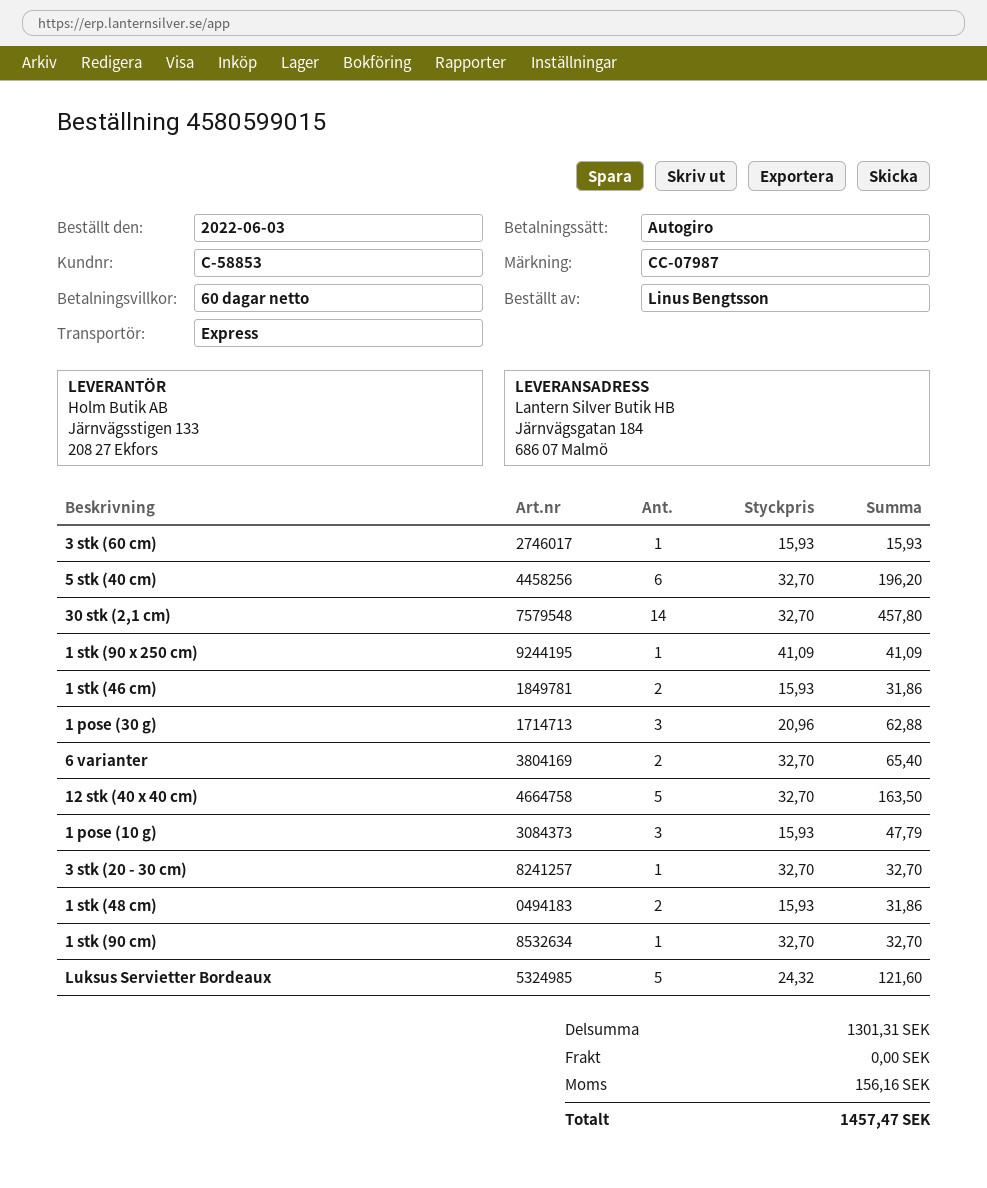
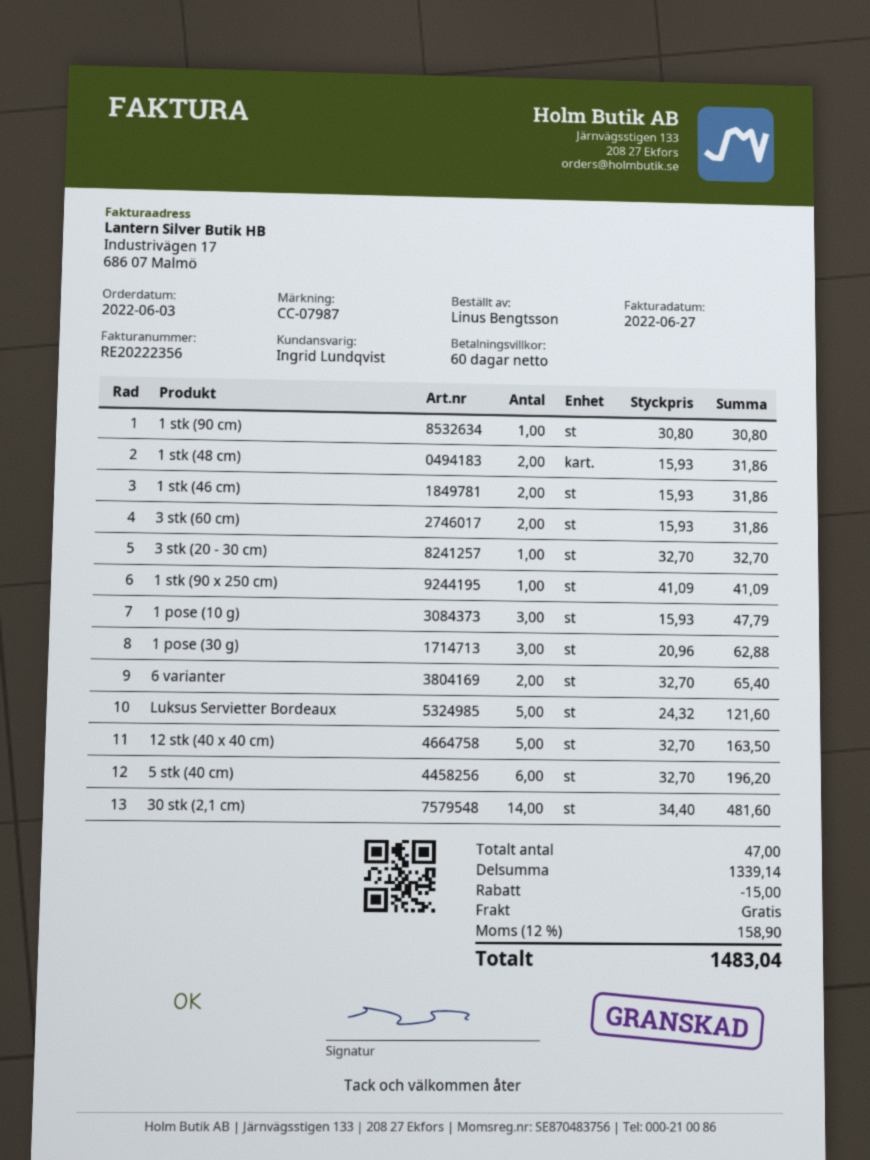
3 stk (60 cm): 1 x 15.93 = 15.93 -> 2 x 15.93 = 31.86
30 stk (2,1 cm): 14 x 32.70 = 457.80 -> 14 x 34.40 = 481.60
1 stk (90 cm): 1 x 32.70 = 32.70 -> 1 x 30.80 = 30.80
subtotal: 1301.31 -> 1339.14
discount: none -> 15.00
tax: 156.16 -> 158.90
total: 1457.47 -> 1483.04

